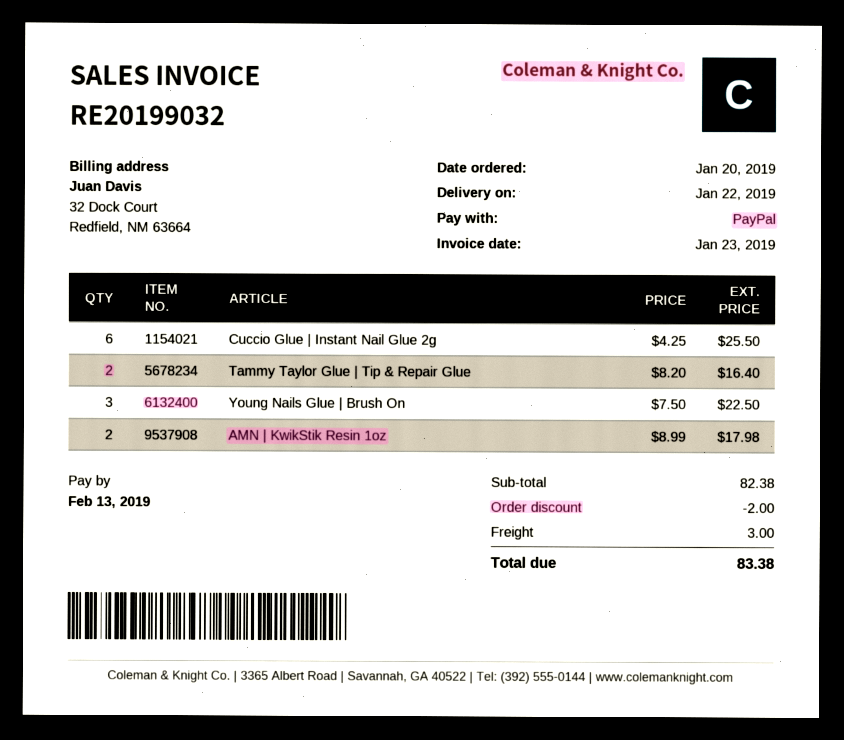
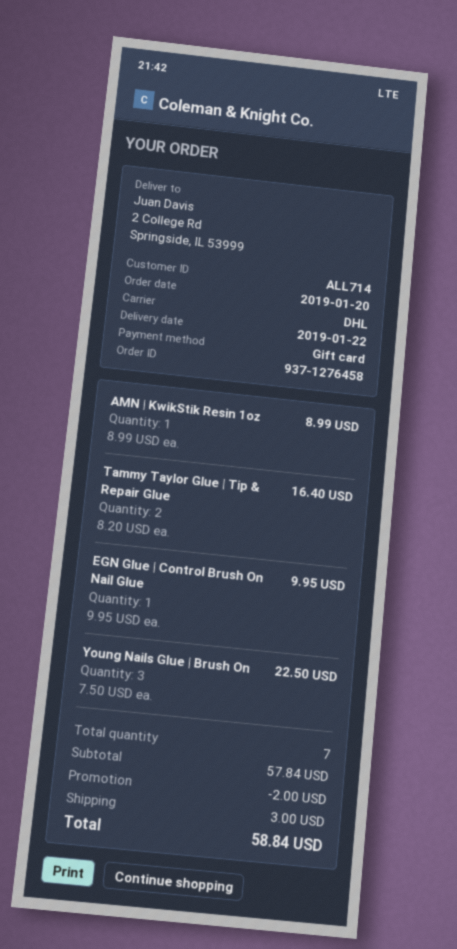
payment method: PayPal -> gift card
Cuccio Glue | Instant Nail Glue 2g: 6 x 4.25 = 25.50 -> none
AMN | KwikStik Resin 1oz: 2 x 8.99 = 17.98 -> 1 x 8.99 = 8.99
EGN Glue | Control Brush On Nail Glue: none -> 1 x 9.95 = 9.95
subtotal: 82.38 -> 57.84
total: 83.38 -> 58.84

